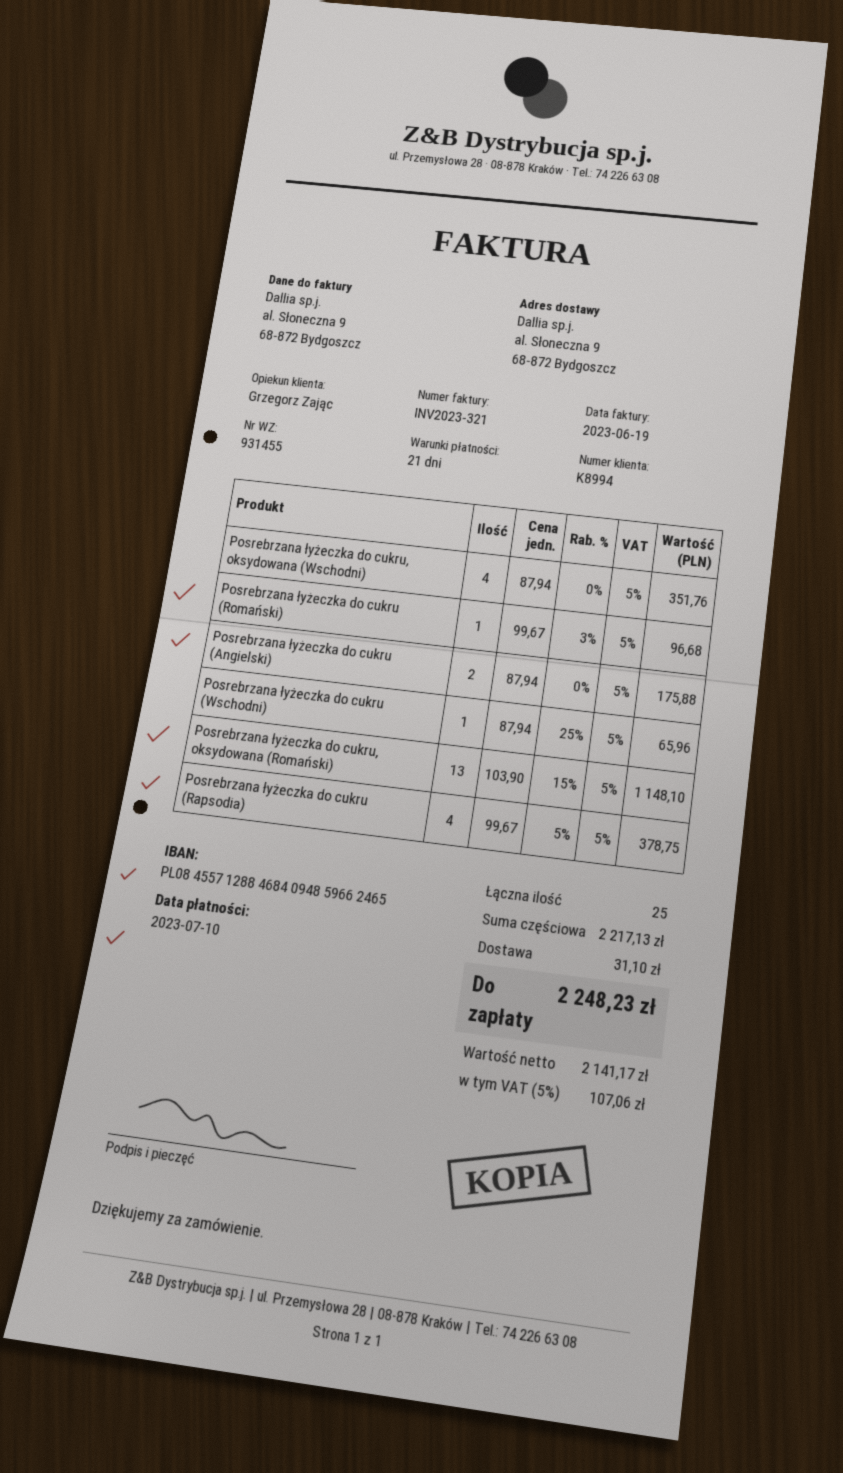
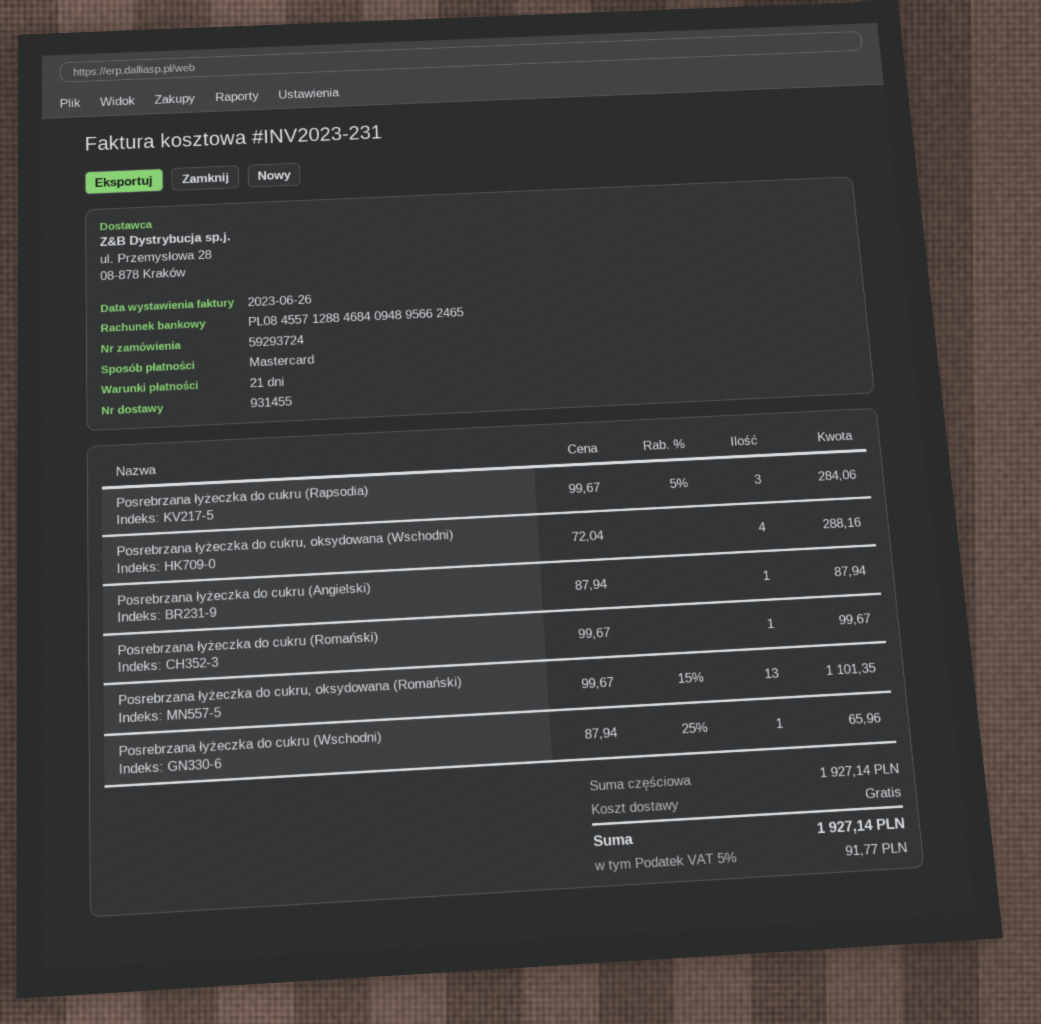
invoice number: INV2023-321 -> INV2023-231
invoice date: 2023-06-19 -> 2023-06-26
bank account: PL08455712884684094859662465 -> PL08455712884684094895662465
Posrebrzana łyżeczka do cukru, oksydowana (Wschodni): 4 x 87.94 = 351.76 -> 4 x 72.04 = 288.16
Posrebrzana łyżeczka do cukru (Romański): 1 x 99.67 - 3% = 96.68 -> 1 x 99.67 = 99.67
Posrebrzana łyżeczka do cukru (Angielski): 2 x 87.94 = 175.88 -> 1 x 87.94 = 87.94
Posrebrzana łyżeczka do cukru, oksydowana (Romański): 13 x 103.90 - 15% = 1148.10 -> 13 x 99.67 - 15% = 1101.35
Posrebrzana łyżeczka do cukru (Rapsodia): 4 x 99.67 - 5% = 378.75 -> 3 x 99.67 - 5% = 284.06
subtotal: 2217.13 -> 1927.14
shipping: 31.10 -> 0.00
tax: 5% = 107.06 -> 5% = 91.77
total: 2248.23 -> 1927.14

